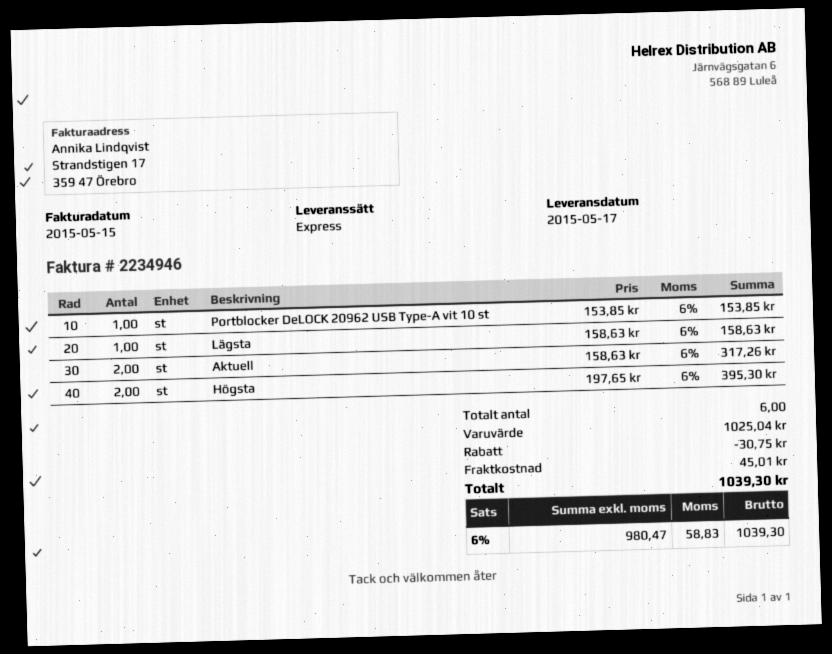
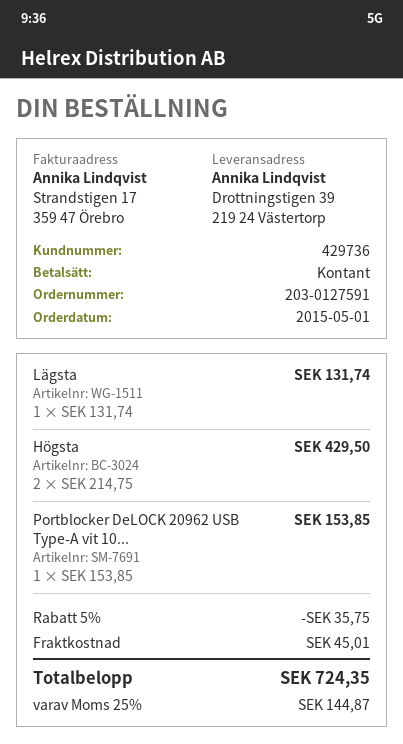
Lägsta: 1 x 158.63 = 158.63 -> 1 x 131.74 = 131.74
Aktuell: 2 x 158.63 = 317.26 -> none
Högsta: 2 x 197.65 = 395.30 -> 2 x 214.75 = 429.50
discount: 30.75 -> 35.75
tax: 6% = 58.83 -> 25% = 144.87
total: 1039.30 -> 724.35

